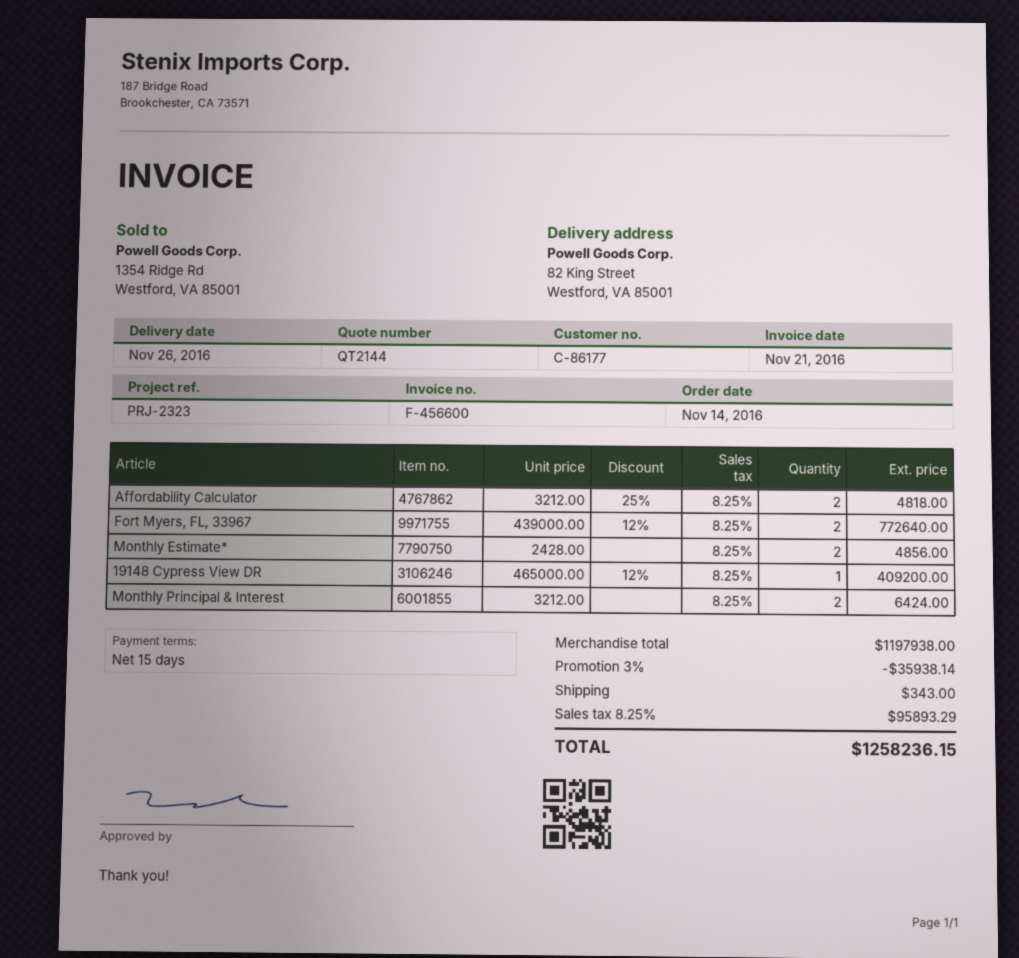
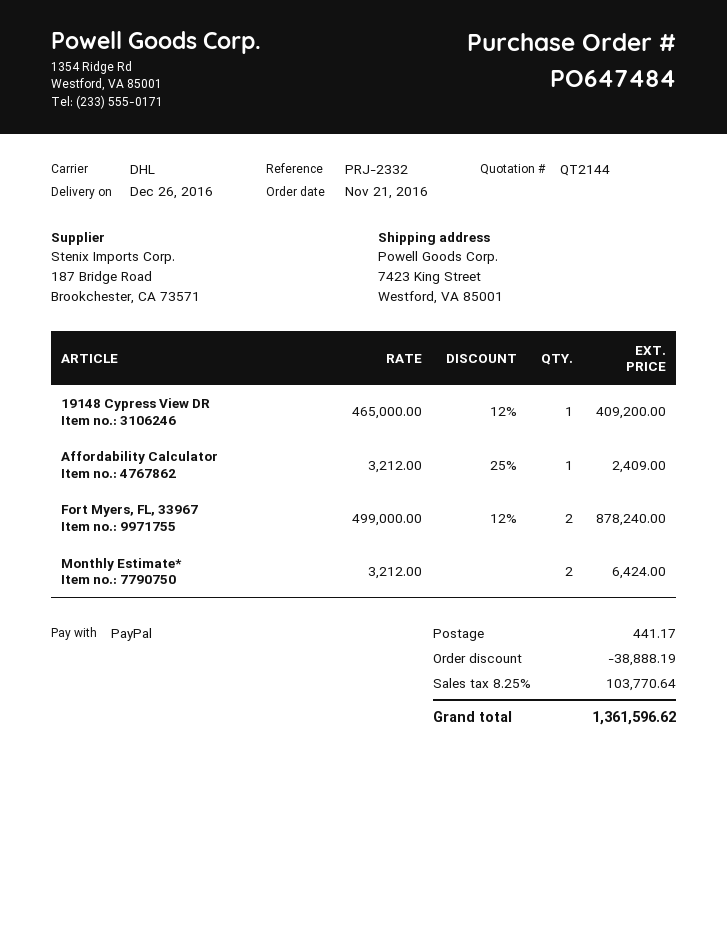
order date: 2016-11-14 -> 2016-11-21
delivery date: 2016-11-26 -> 2016-12-26
reference: PRJ-2323 -> PRJ-2332
ship to: 82 King Street, Westford, VA 85001 -> 7423 King Street, Westford, VA 85001
Affordability Calculator: 2 x 3212.00 - 25% = 4818.00 -> 1 x 3212.00 - 25% = 2409.00
Fort Myers, FL, 33967: 2 x 439000.00 - 12% = 772640.00 -> 2 x 499000.00 - 12% = 878240.00
Monthly Estimate*: 2 x 2428.00 = 4856.00 -> 2 x 3212.00 = 6424.00
Monthly Principal & Interest: 2 x 3212.00 = 6424.00 -> none
discount: 35938.14 -> 38888.19
shipping: 343.00 -> 441.17
tax: 8.25% = 95893.29 -> 8.25% = 103770.64
total: 1258236.15 -> 1361596.62

